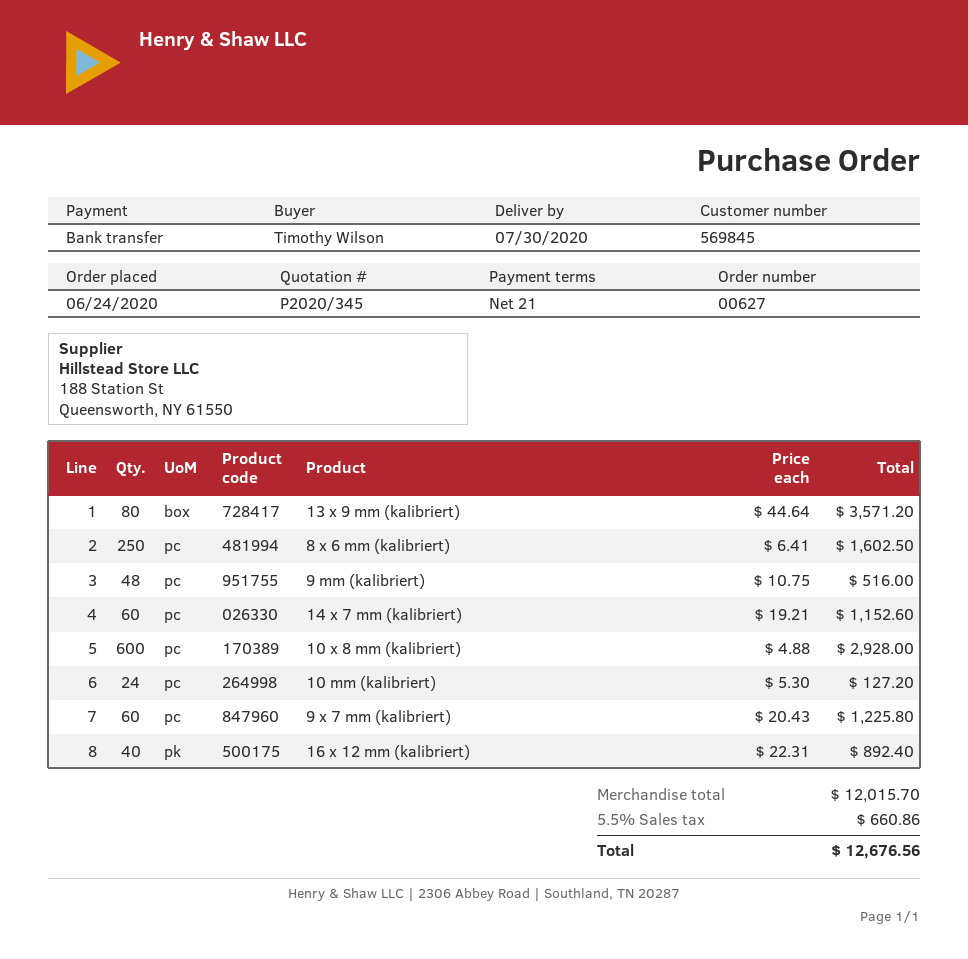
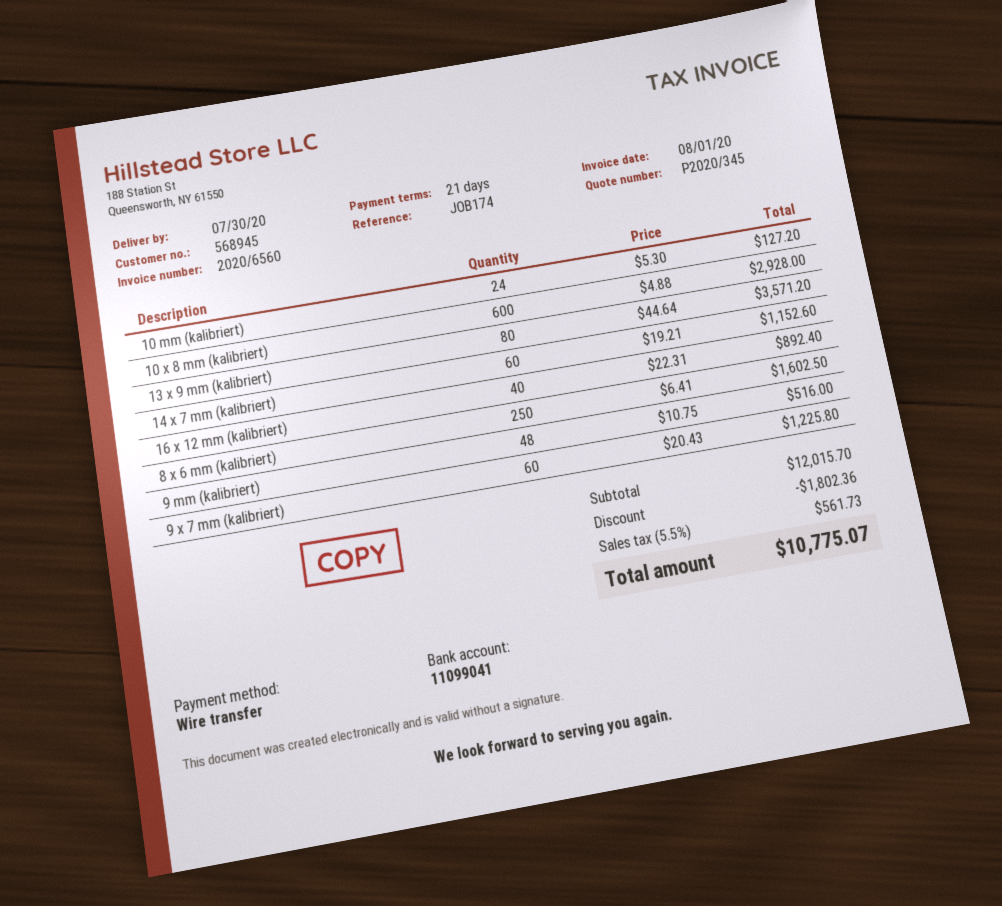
customer number: 569845 -> 568945
discount: none -> 1802.36
tax: 5.5% = 660.86 -> 5.5% = 561.73
total: 12676.56 -> 10775.07

